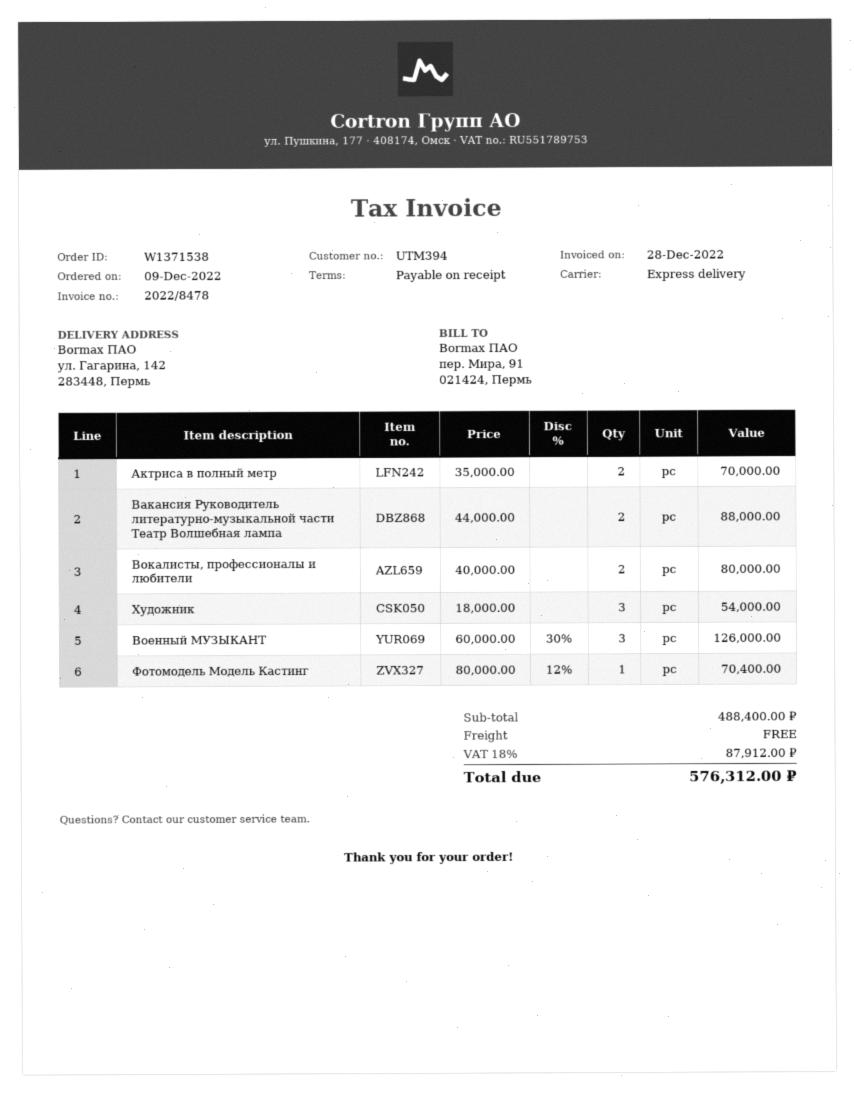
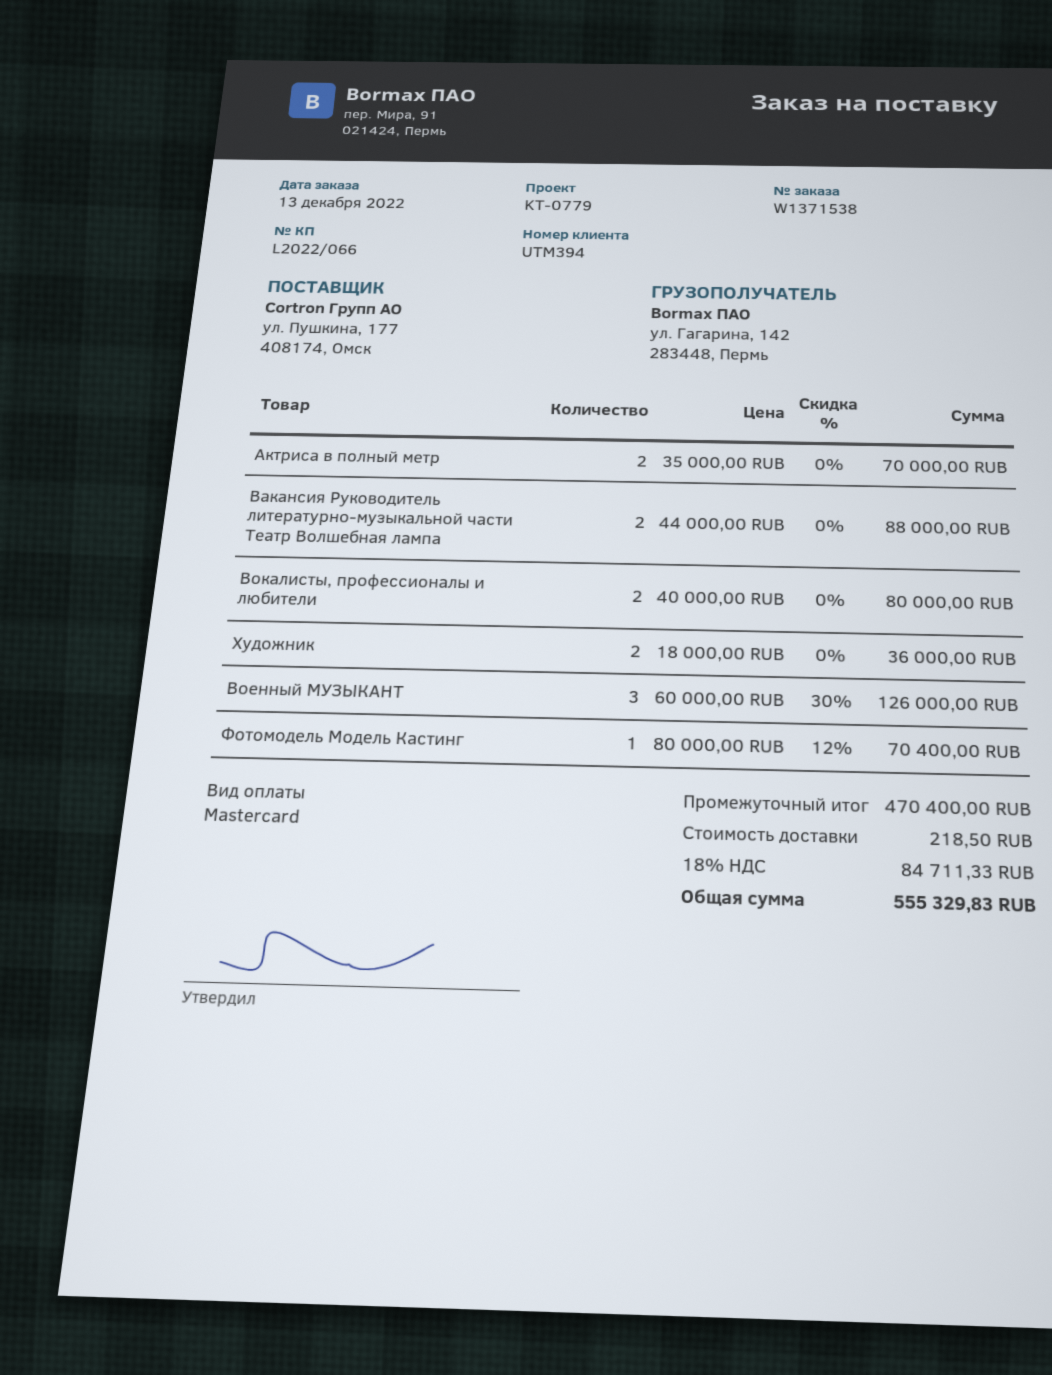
order date: 2022-12-09 -> 2022-12-13
Художник: 3 x 18000.00 = 54000.00 -> 2 x 18000.00 = 36000.00
subtotal: 488400.00 -> 470400.00
shipping: 0.00 -> 218.50
tax: 18% = 87912.00 -> 18% = 84711.33
total: 576312.00 -> 555329.83

